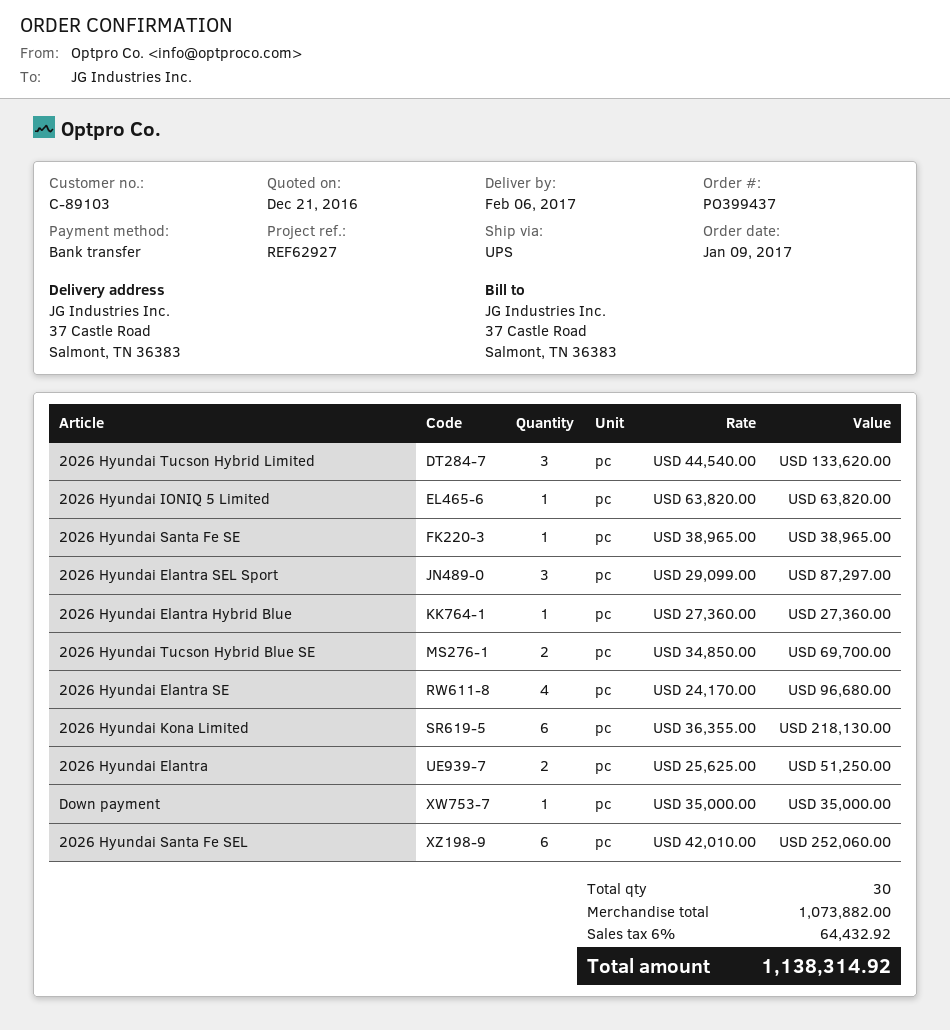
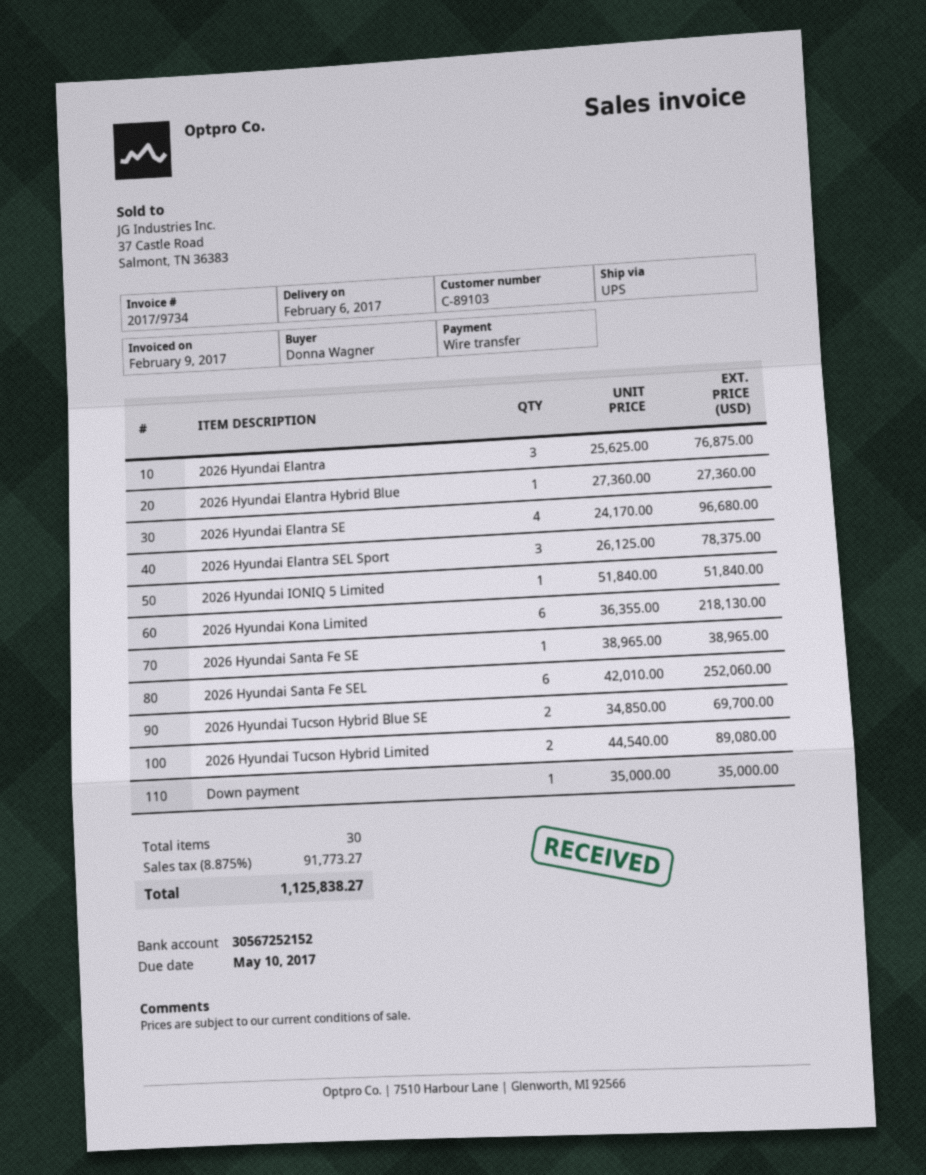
2026 Hyundai Tucson Hybrid Limited: 3 x 44540.00 = 133620.00 -> 2 x 44540.00 = 89080.00
2026 Hyundai IONIQ 5 Limited: 1 x 63820.00 = 63820.00 -> 1 x 51840.00 = 51840.00
2026 Hyundai Elantra SEL Sport: 3 x 29099.00 = 87297.00 -> 3 x 26125.00 = 78375.00
2026 Hyundai Elantra: 2 x 25625.00 = 51250.00 -> 3 x 25625.00 = 76875.00
tax: 6% = 64432.92 -> 8.875% = 91773.27
total: 1138314.92 -> 1125838.27

